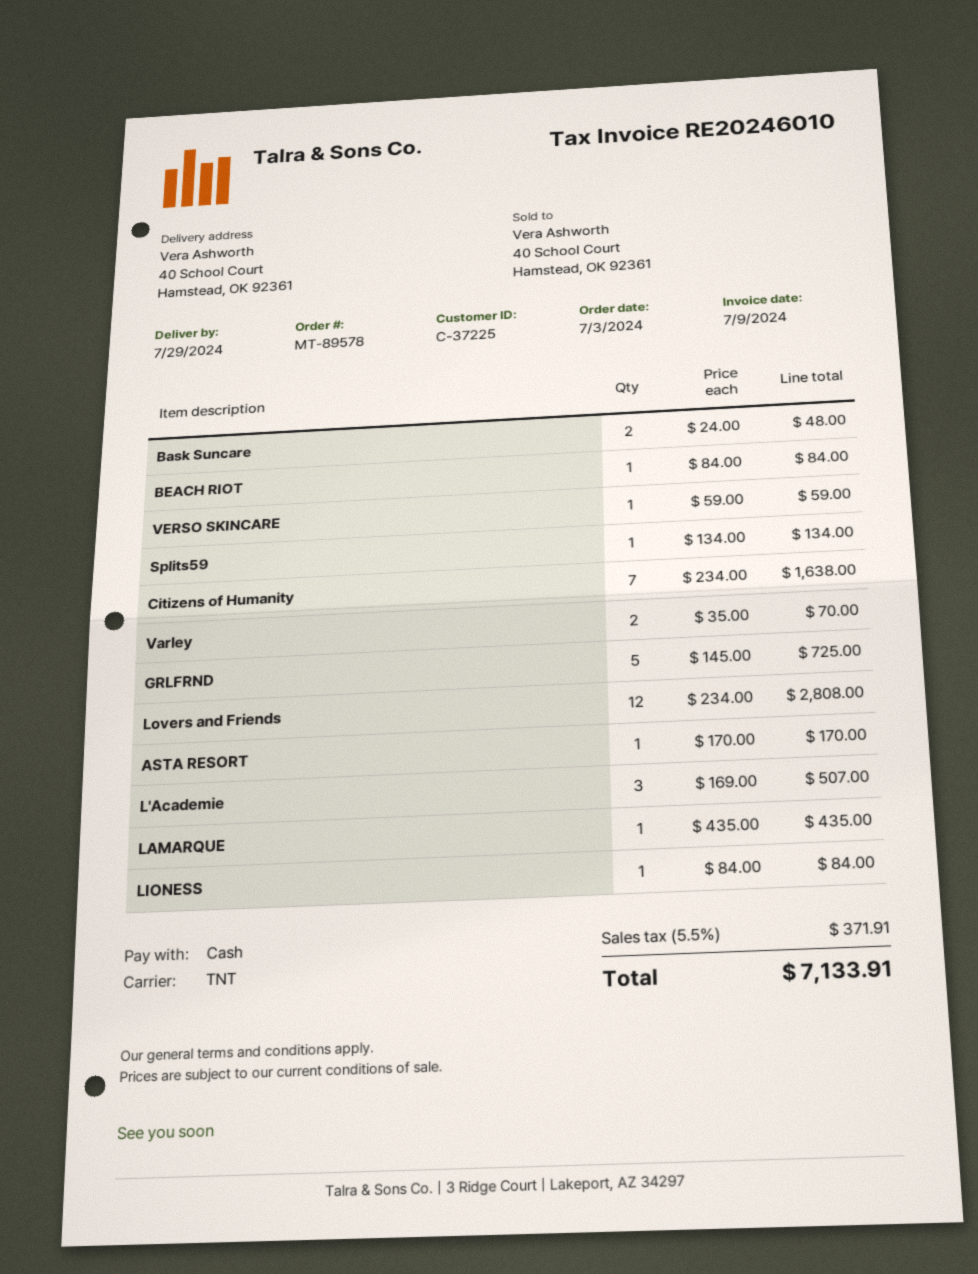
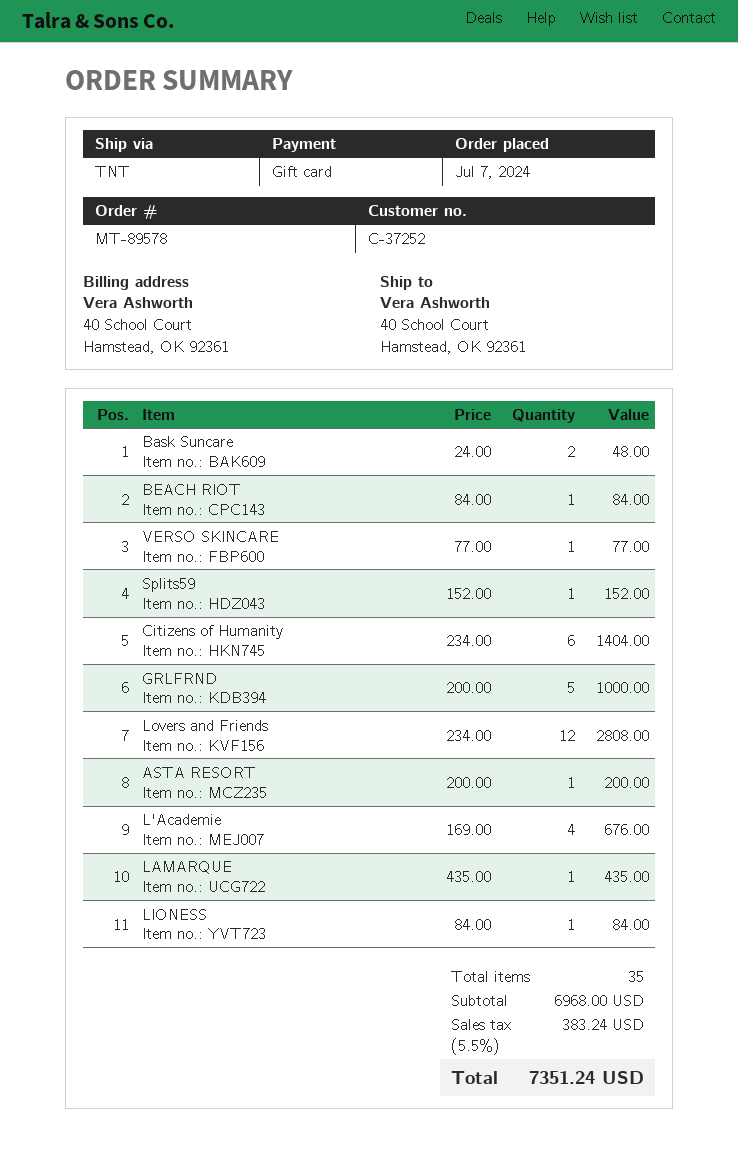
order date: 2024-07-03 -> 2024-07-07
customer number: C-37225 -> C-37252
payment method: cash -> gift card
VERSO SKINCARE: 1 x 59.00 = 59.00 -> 1 x 77.00 = 77.00
Splits59: 1 x 134.00 = 134.00 -> 1 x 152.00 = 152.00
Citizens of Humanity: 7 x 234.00 = 1638.00 -> 6 x 234.00 = 1404.00
Varley: 2 x 35.00 = 70.00 -> none
GRLFRND: 5 x 145.00 = 725.00 -> 5 x 200.00 = 1000.00
ASTA RESORT: 1 x 170.00 = 170.00 -> 1 x 200.00 = 200.00
L'Academie: 3 x 169.00 = 507.00 -> 4 x 169.00 = 676.00
tax: 5.5% = 371.91 -> 5.5% = 383.24
total: 7133.91 -> 7351.24

